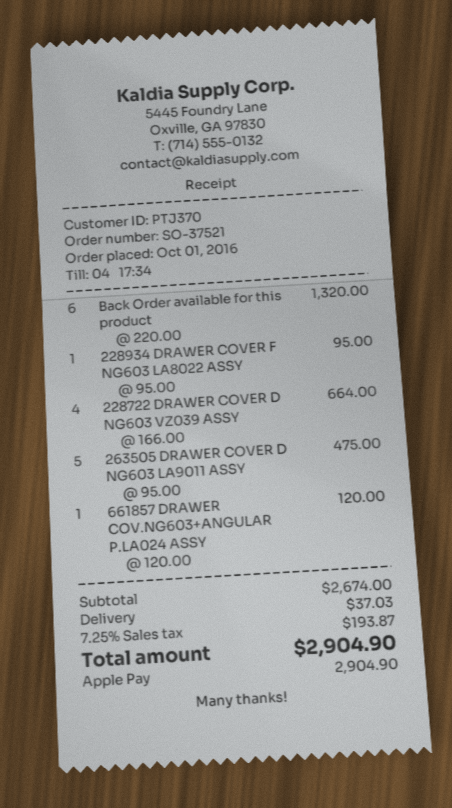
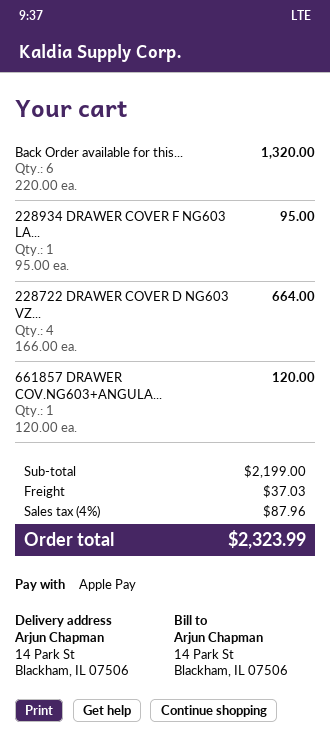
263505 DRAWER COVER D NG603 LA9011 ASSY: 5 x 95.00 = 475.00 -> none
subtotal: 2674.00 -> 2199.00
tax: 7.25% = 193.87 -> 4% = 87.96
total: 2904.90 -> 2323.99

